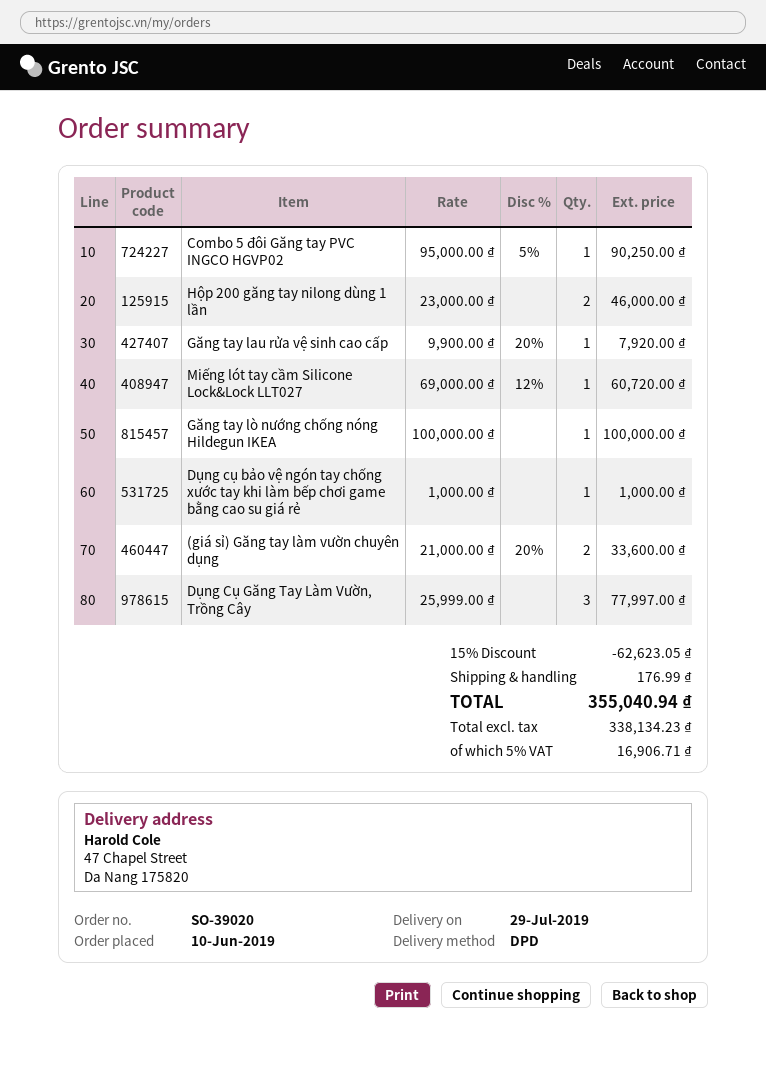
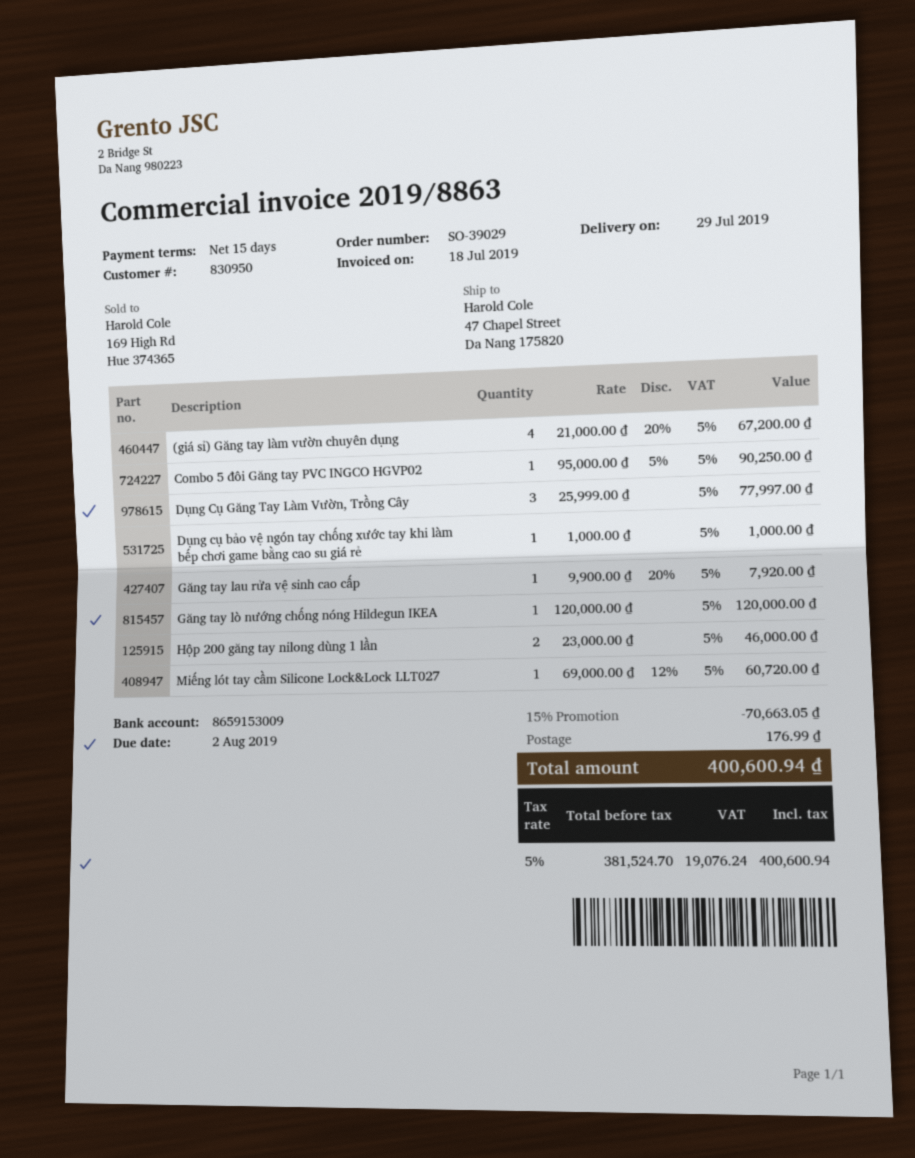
order number: SO-39020 -> SO-39029
Găng tay lò nướng chống nóng Hildegun IKEA: 1 x 100000.00 = 100000.00 -> 1 x 120000.00 = 120000.00
(giá sỉ) Găng tay làm vườn chuyên dụng: 2 x 21000.00 - 20% = 33600.00 -> 4 x 21000.00 - 20% = 67200.00
discount: 15% = 62623.05 -> 15% = 70663.05
net: 338134.23 -> 381524.70
tax: 5% = 16906.71 -> 5% = 19076.24
total: 355040.94 -> 400600.94

